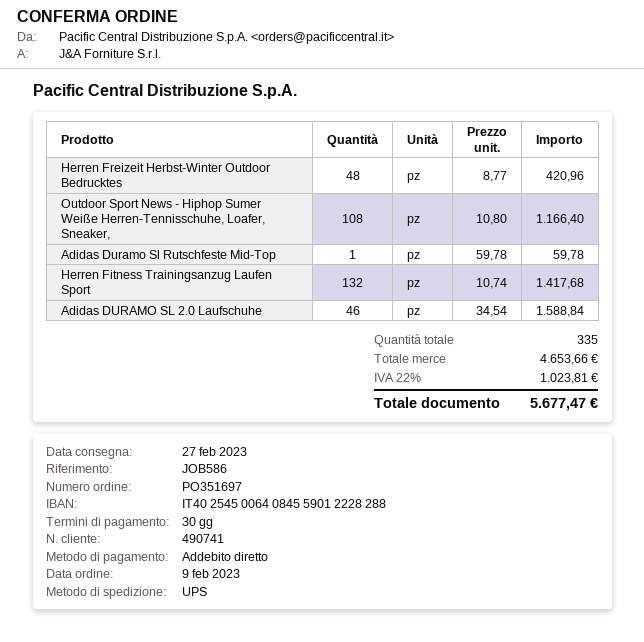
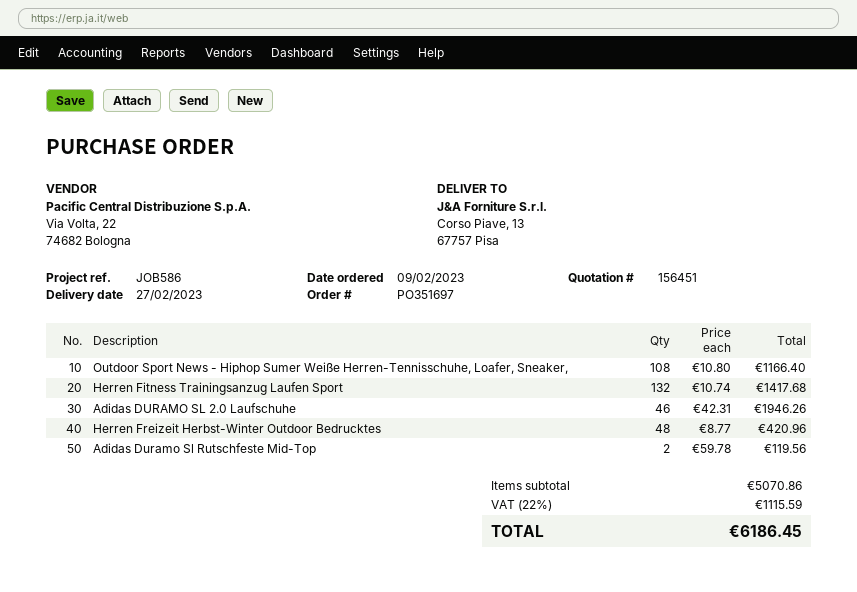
Adidas Duramo Sl Rutschfeste Mid-Top: 1 x 59.78 = 59.78 -> 2 x 59.78 = 119.56
Adidas DURAMO SL 2.0 Laufschuhe: 46 x 34.54 = 1588.84 -> 46 x 42.31 = 1946.26
subtotal: 4653.66 -> 5070.86
tax: 22% = 1023.81 -> 22% = 1115.59
total: 5677.47 -> 6186.45

